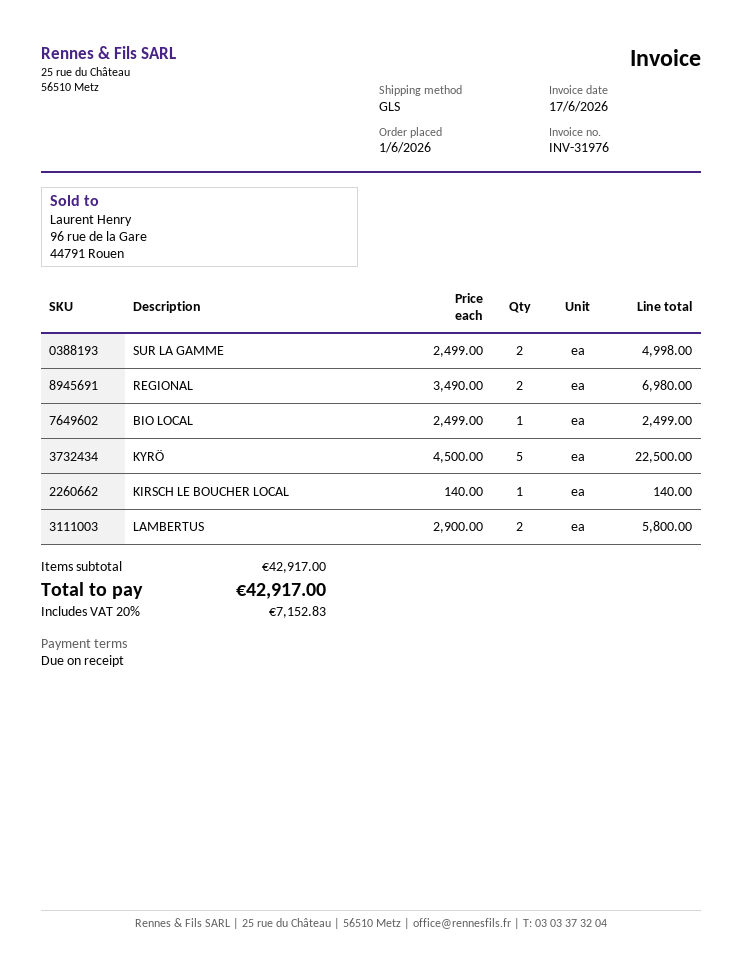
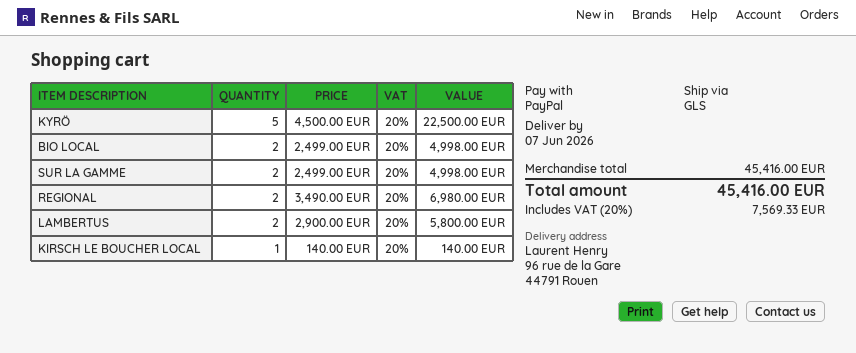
BIO LOCAL: 1 x 2499.00 = 2499.00 -> 2 x 2499.00 = 4998.00
subtotal: 42917.00 -> 45416.00
tax: 20% = 7152.83 -> 20% = 7569.33
total: 42917.00 -> 45416.00

